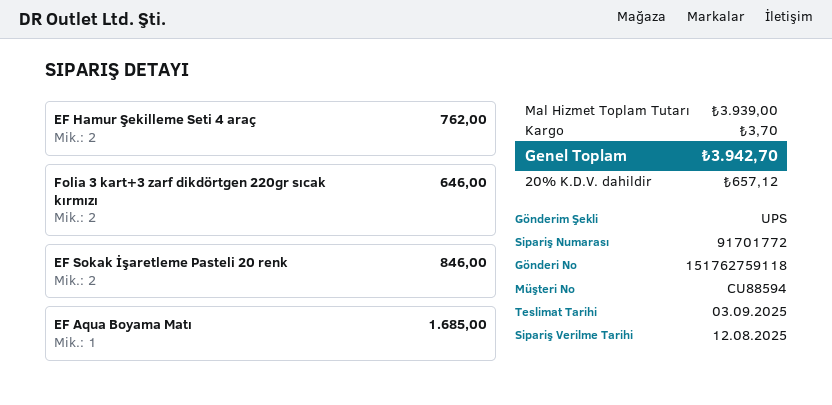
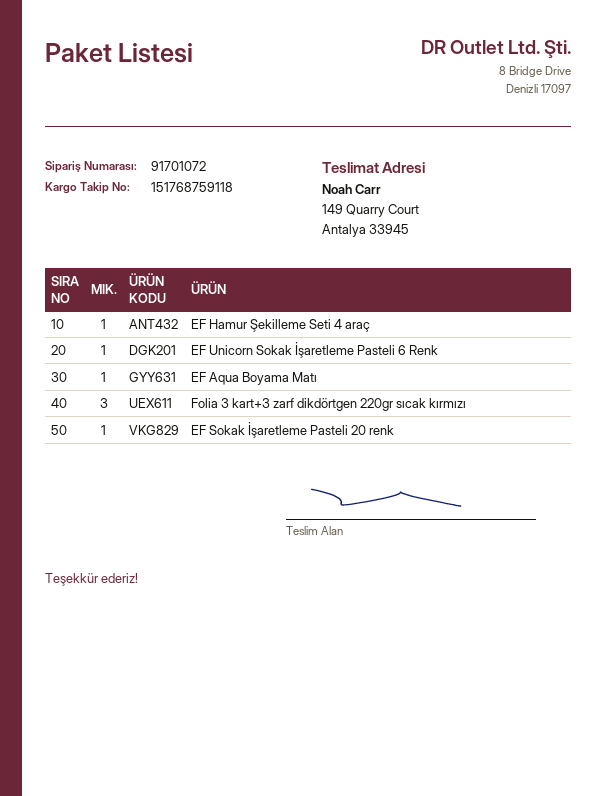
order number: 91701772 -> 91701072
tracking number: 151762759118 -> 151768759118
EF Hamur Şekilleme Seti 4 araç: 2 -> 1
Folia 3 kart+3 zarf dikdörtgen 220gr sıcak kırmızı: 2 -> 3
EF Sokak İşaretleme Pasteli 20 renk: 2 -> 1
EF Unicorn Sokak İşaretleme Pasteli 6 Renk: none -> 1

